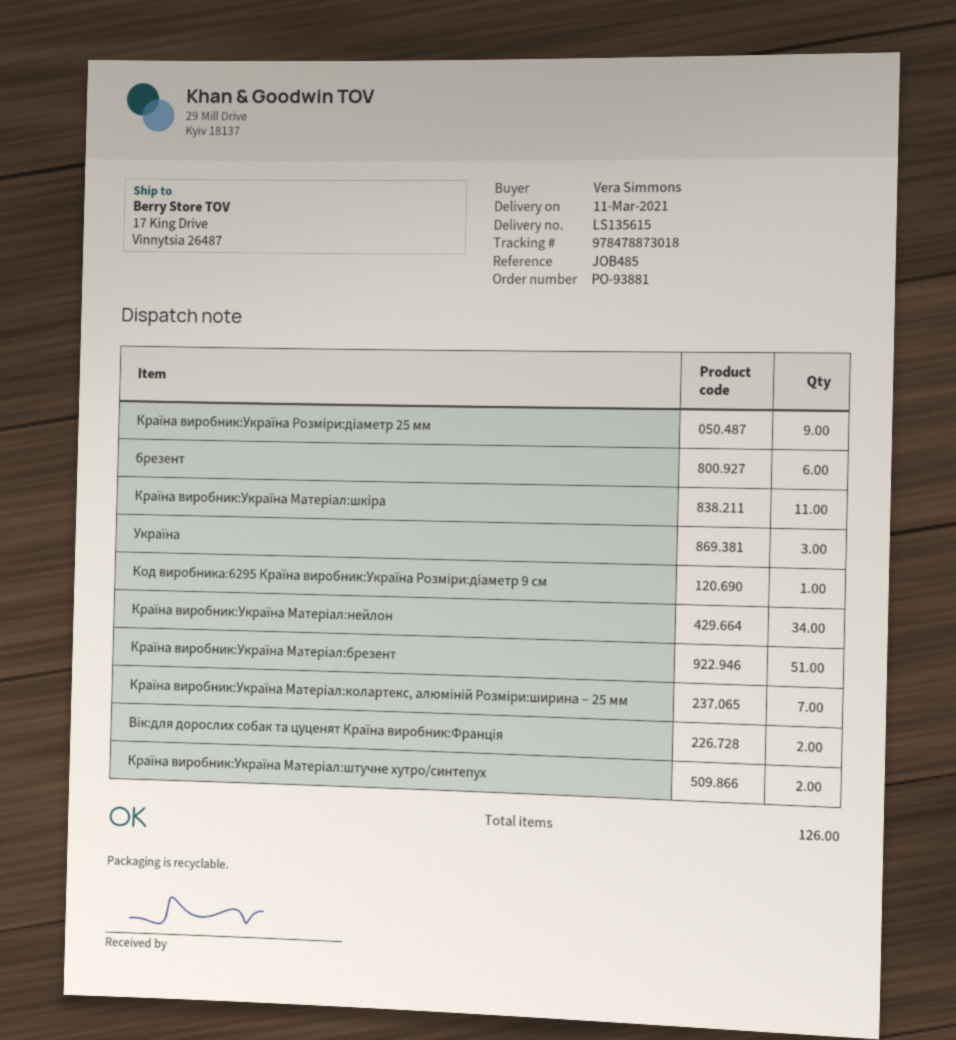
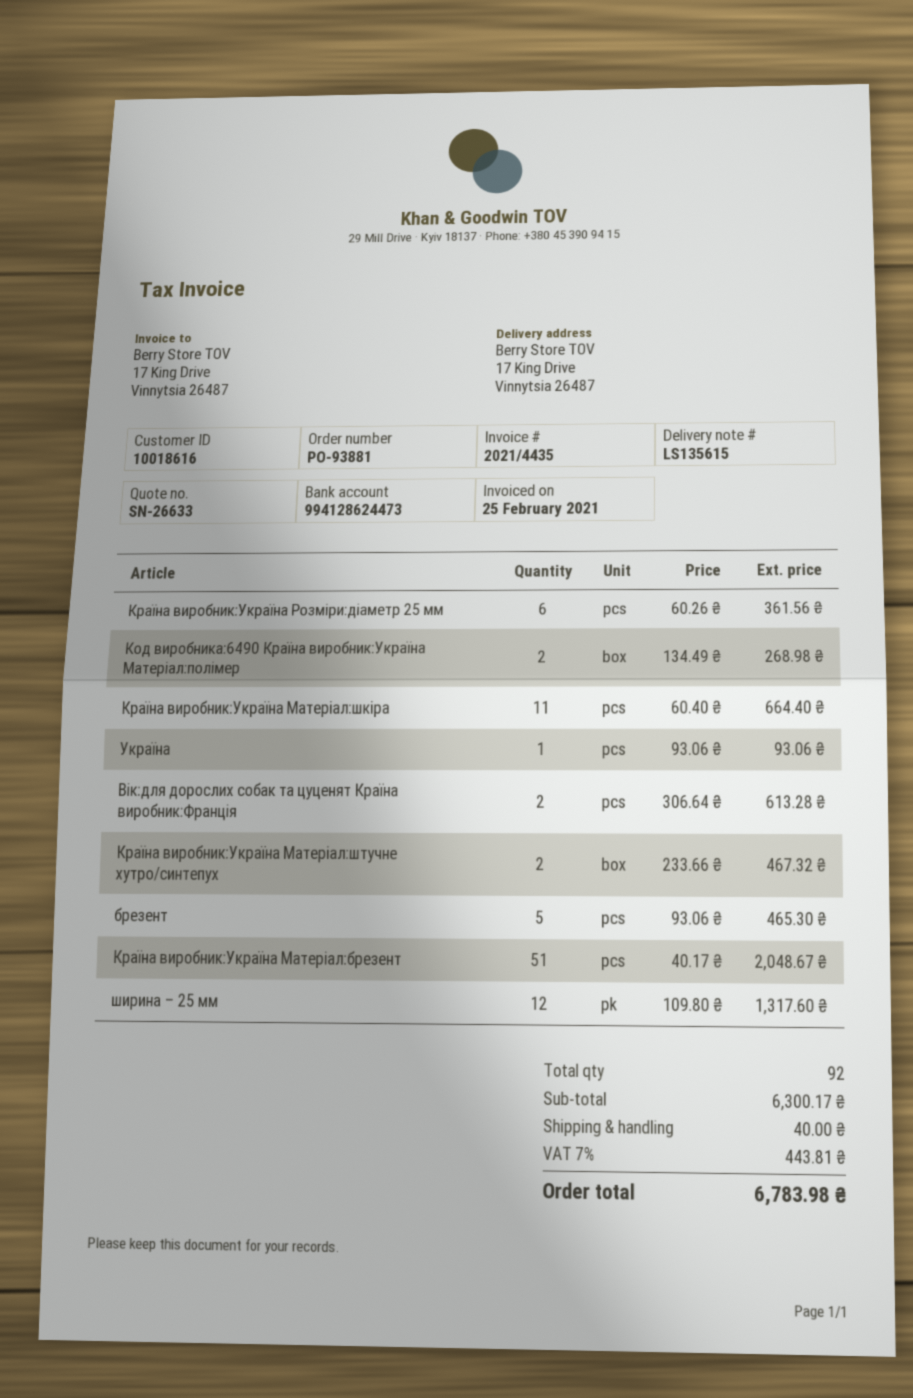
Країна виробник:Україна Розміри:діаметр 25 мм: 9 -> 6
брезент: 6 -> 5
Україна: 3 -> 1
Код виробника:6295 Країна виробник:Україна Розміри:діаметр 9 см: 1 -> none
Країна виробник:Україна Матеріал:нейлон: 34 -> none
Країна виробник:Україна Матеріал:колартекс, алюміній Розміри:ширина – 25 мм: 7 -> none
Код виробника:6490 Країна виробник:Україна Матеріал:полімер: none -> 2
ширина – 25 мм: none -> 12
total quantity: 126 -> 92

